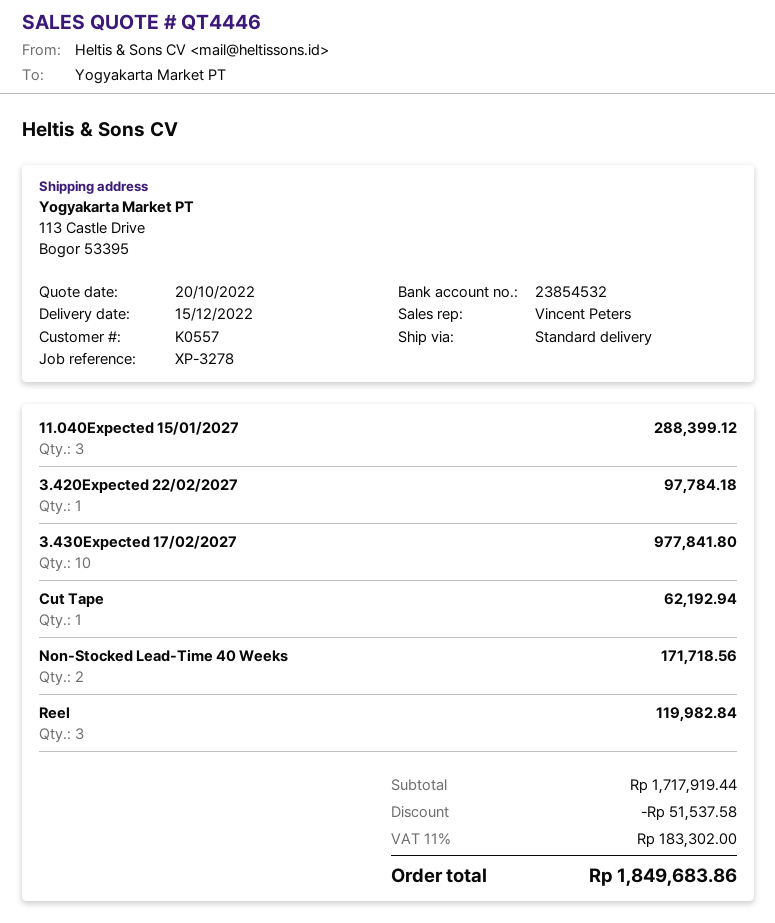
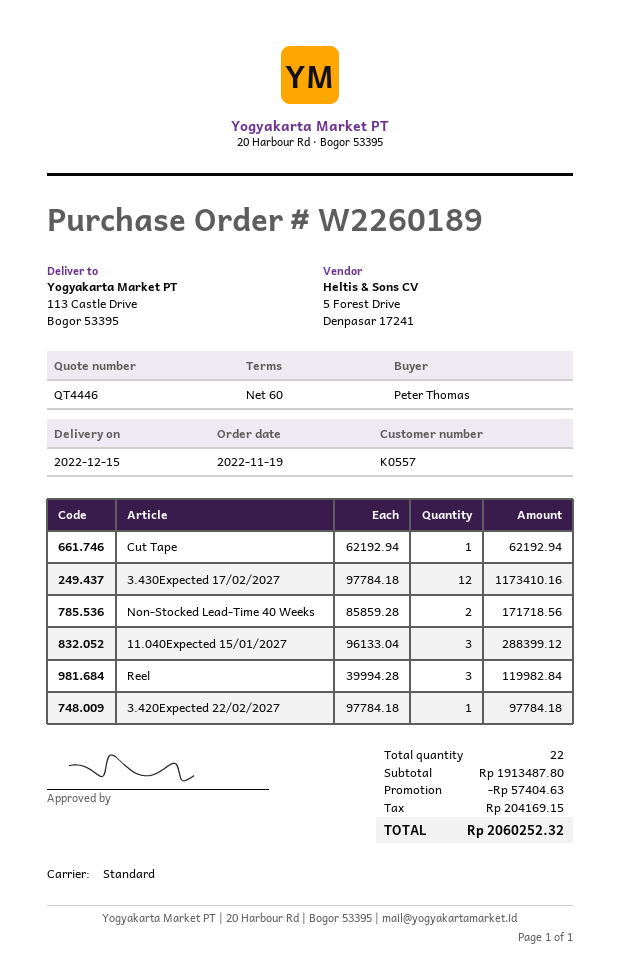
3.430Expected 17/02/2027: 10 for 977841.80 -> 12 for 1173410.16
subtotal: 1717919.44 -> 1913487.80
discount: 51537.58 -> 57404.63
tax: 183302.00 -> 204169.15
total: 1849683.86 -> 2060252.32

